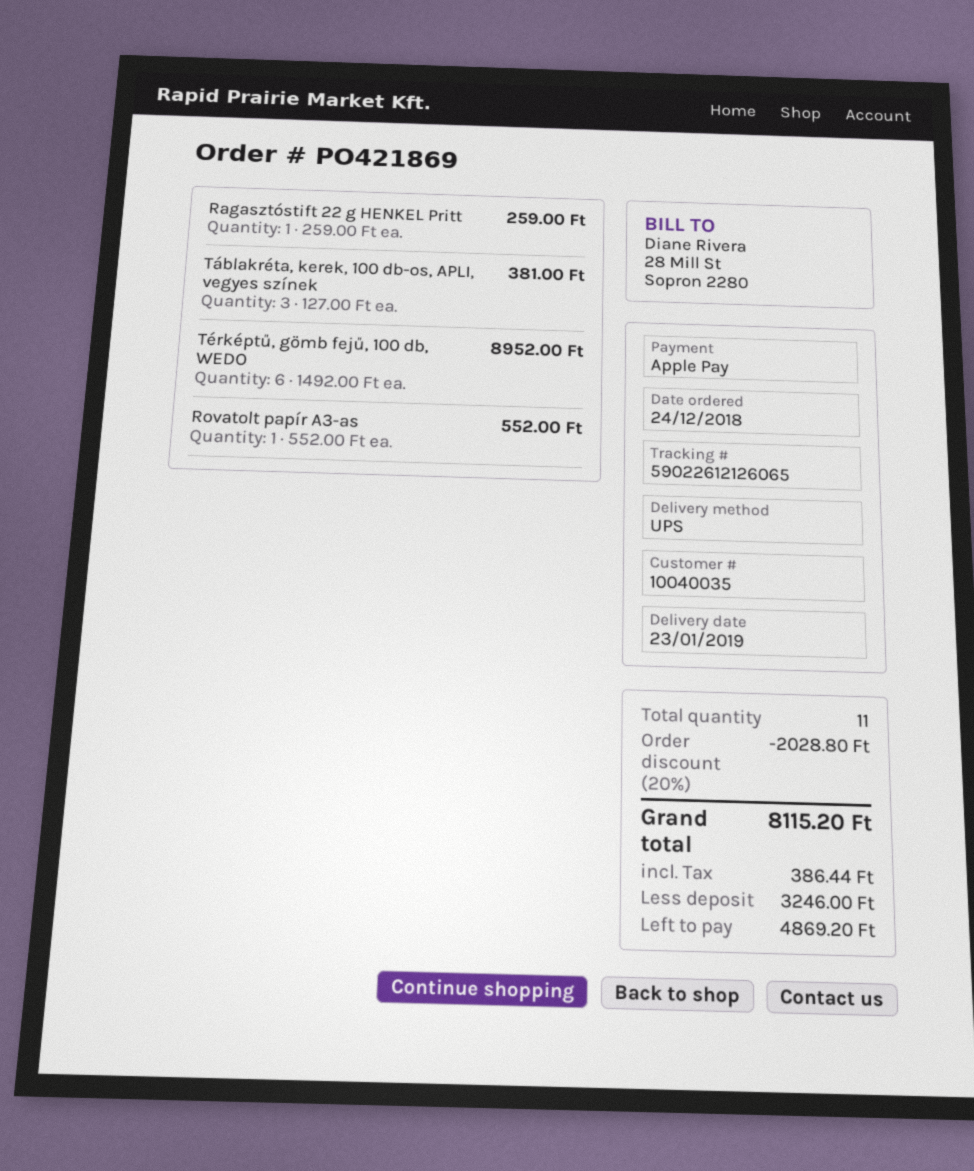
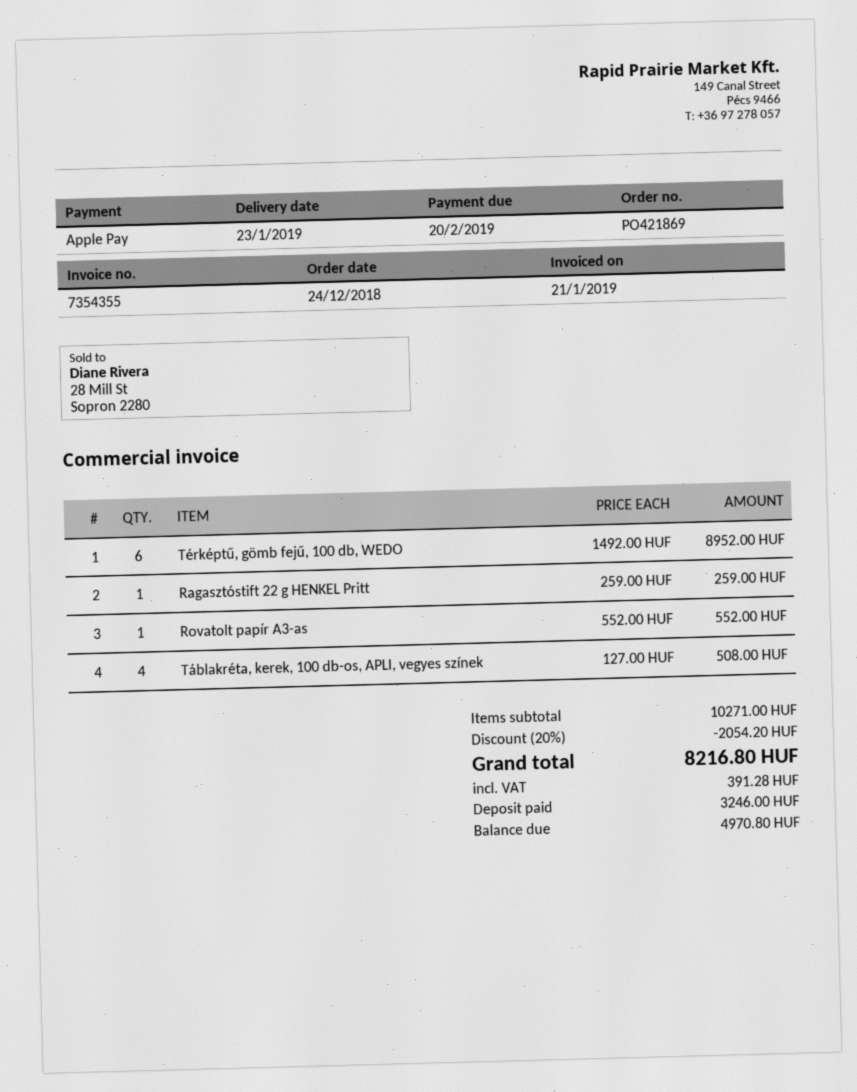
Táblakréta, kerek, 100 db-os, APLI, vegyes színek: 3 x 127.00 = 381.00 -> 4 x 127.00 = 508.00
discount: 20% = 2028.80 -> 20% = 2054.20
tax: 386.44 -> 391.28
total: 8115.20 -> 8216.80
balance: 4869.20 -> 4970.80

